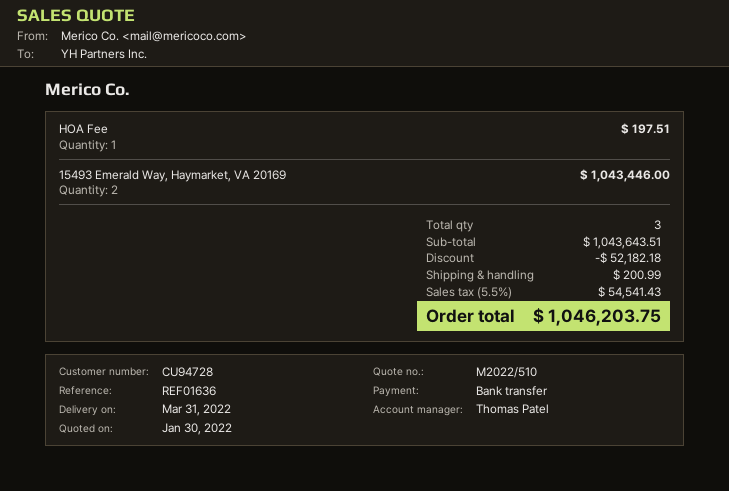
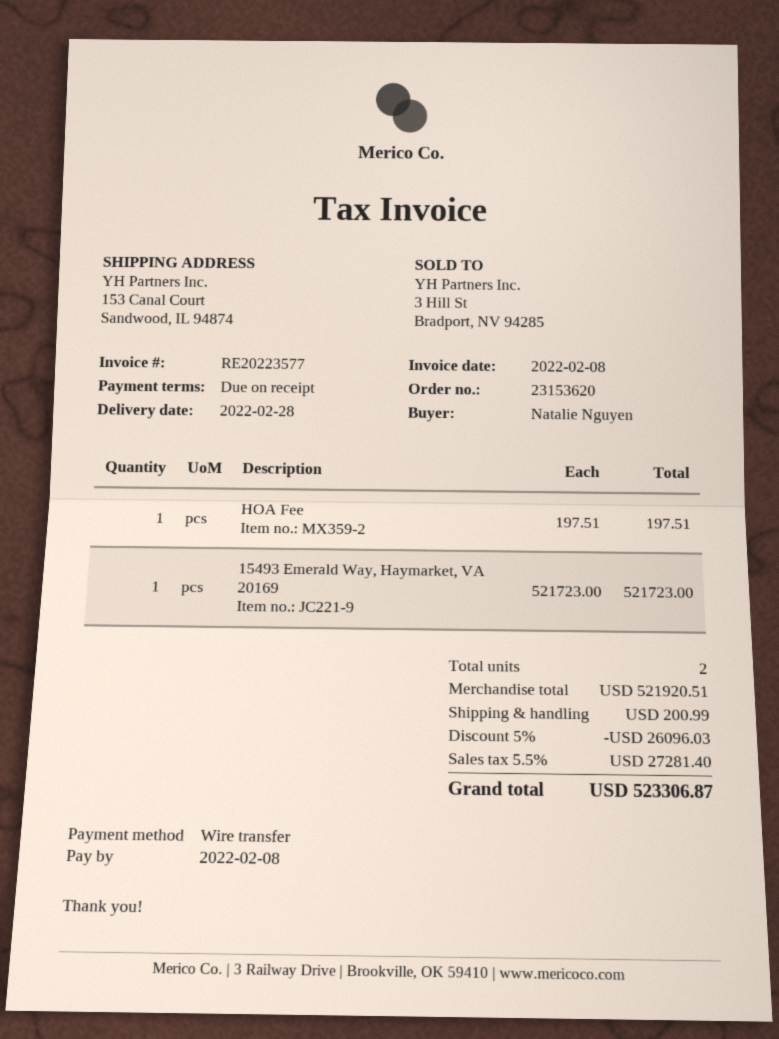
delivery date: 2022-03-31 -> 2022-02-28
15493 Emerald Way, Haymarket, VA 20169: 2 for 1043446.00 -> 1 for 521723.00
total quantity: 3 -> 2
subtotal: 1043643.51 -> 521920.51
discount: 52182.18 -> 26096.03
tax: 5.5% = 54541.43 -> 5.5% = 27281.40
total: 1046203.75 -> 523306.87

